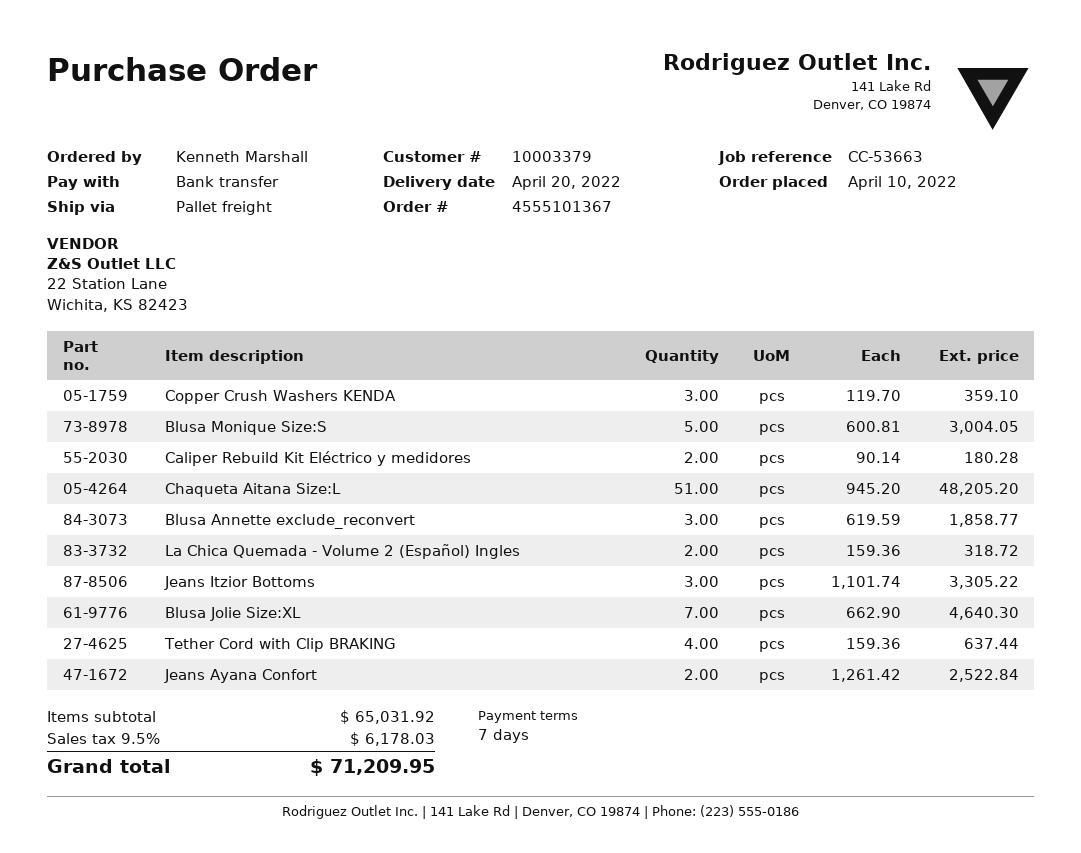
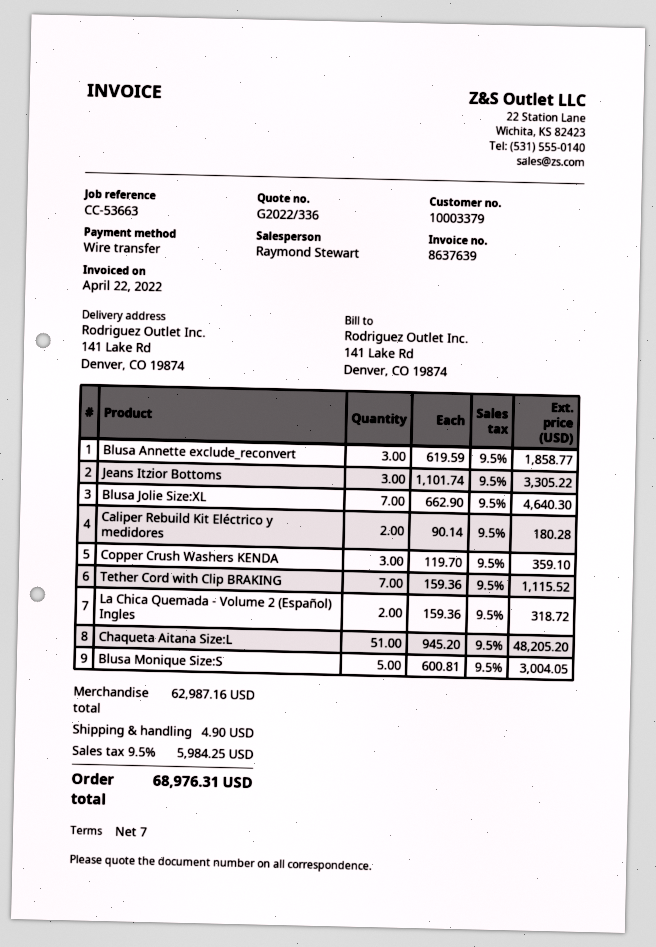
Tether Cord with Clip BRAKING: 4 x 159.36 = 637.44 -> 7 x 159.36 = 1115.52
Jeans Ayana Confort: 2 x 1261.42 = 2522.84 -> none
subtotal: 65031.92 -> 62987.16
shipping: none -> 4.90
tax: 9.5% = 6178.03 -> 9.5% = 5984.25
total: 71209.95 -> 68976.31

